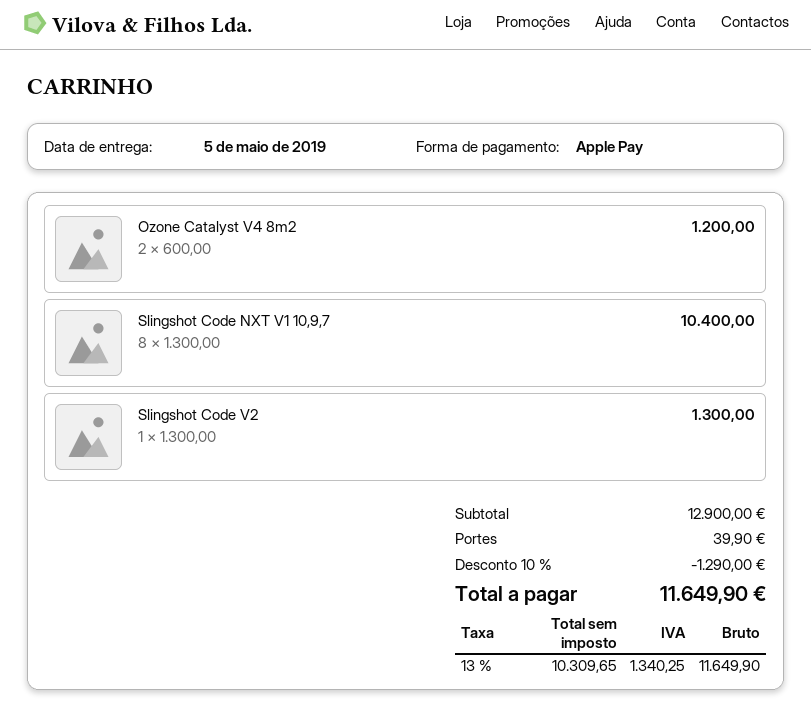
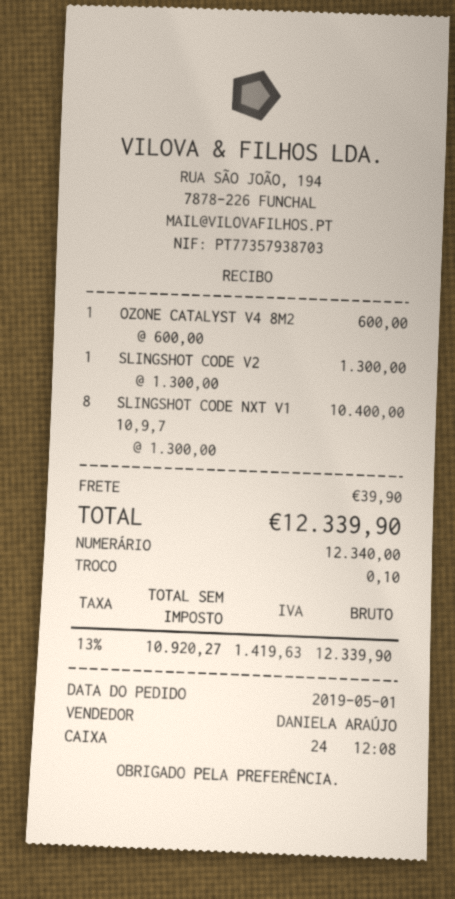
payment method: Apple Pay -> cash
Ozone Catalyst V4 8m2: 2 x 600.00 = 1200.00 -> 1 x 600.00 = 600.00
discount: 10% = 1290.00 -> none
net: 10309.65 -> 10920.27
tax: 13% = 1340.25 -> 13% = 1419.63
total: 11649.90 -> 12339.90

